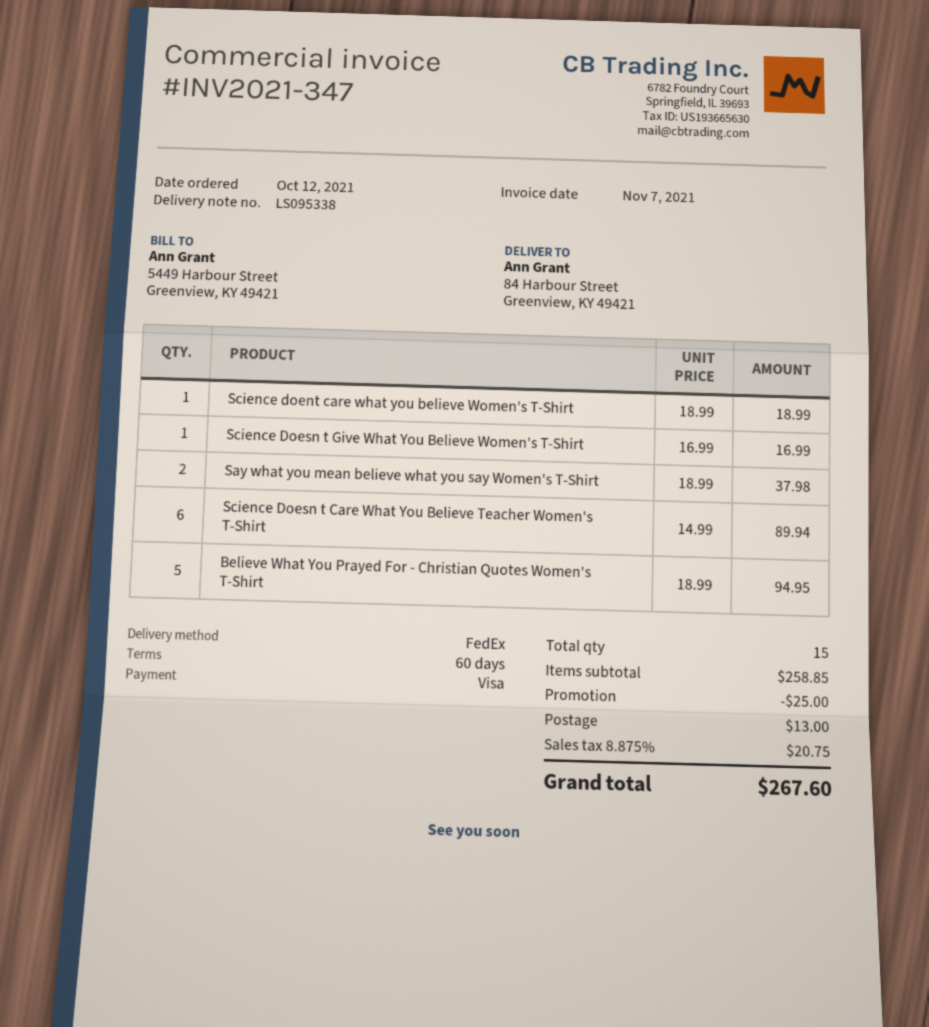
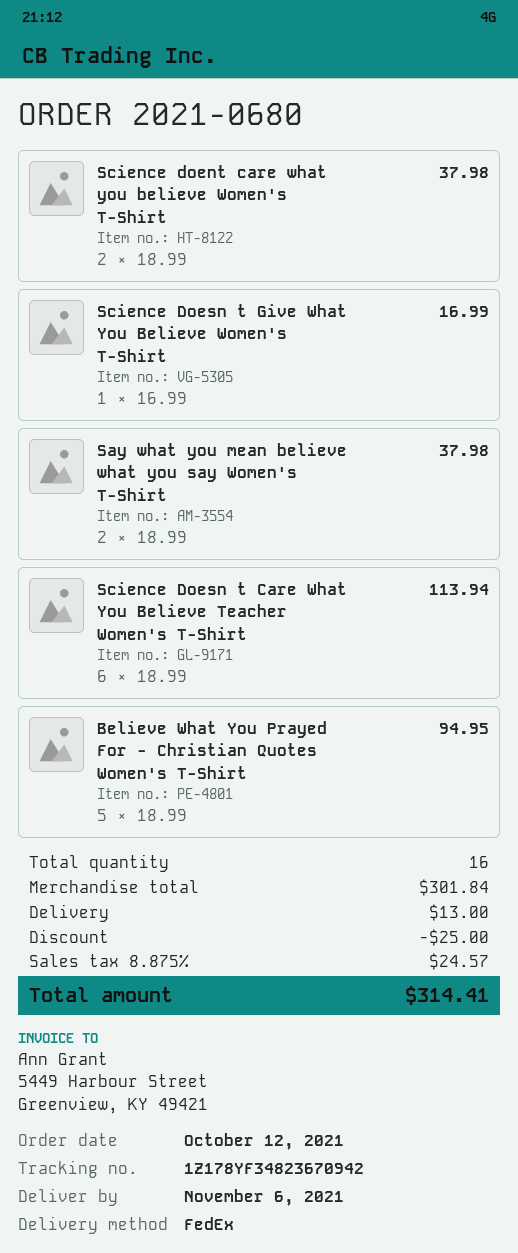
Science doent care what you believe Women's T-Shirt: 1 x 18.99 = 18.99 -> 2 x 18.99 = 37.98
Science Doesn t Care What You Believe Teacher Women's T-Shirt: 6 x 14.99 = 89.94 -> 6 x 18.99 = 113.94
total quantity: 15 -> 16
subtotal: 258.85 -> 301.84
tax: 8.875% = 20.75 -> 8.875% = 24.57
total: 267.60 -> 314.41

